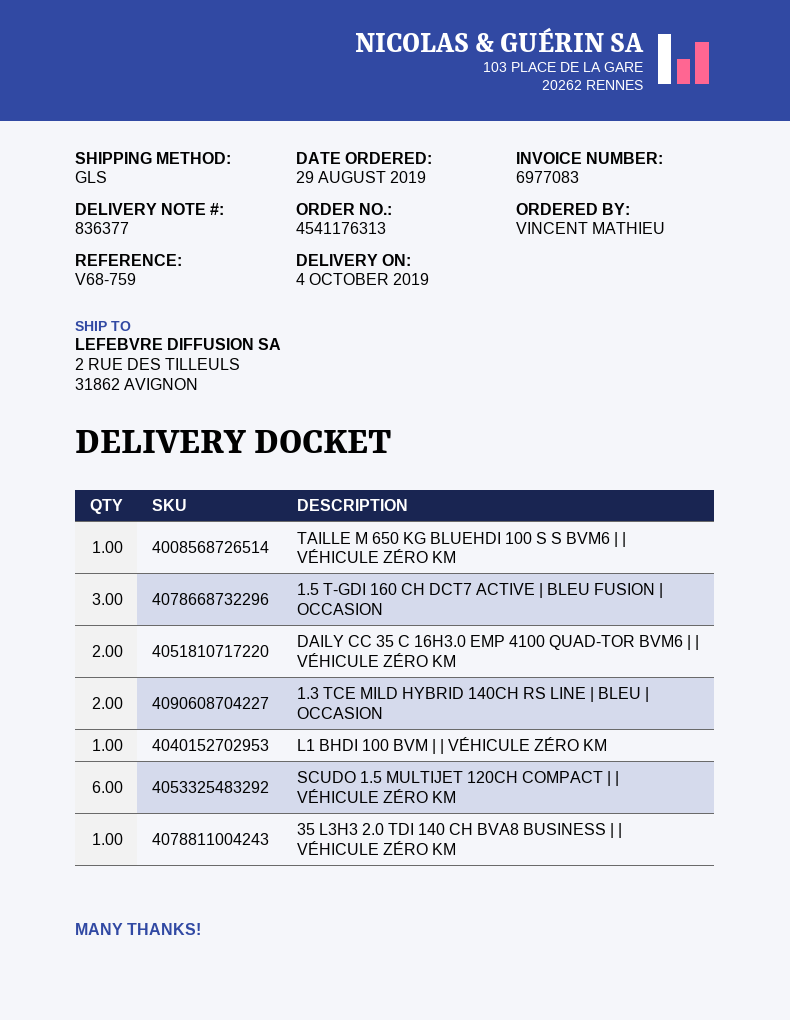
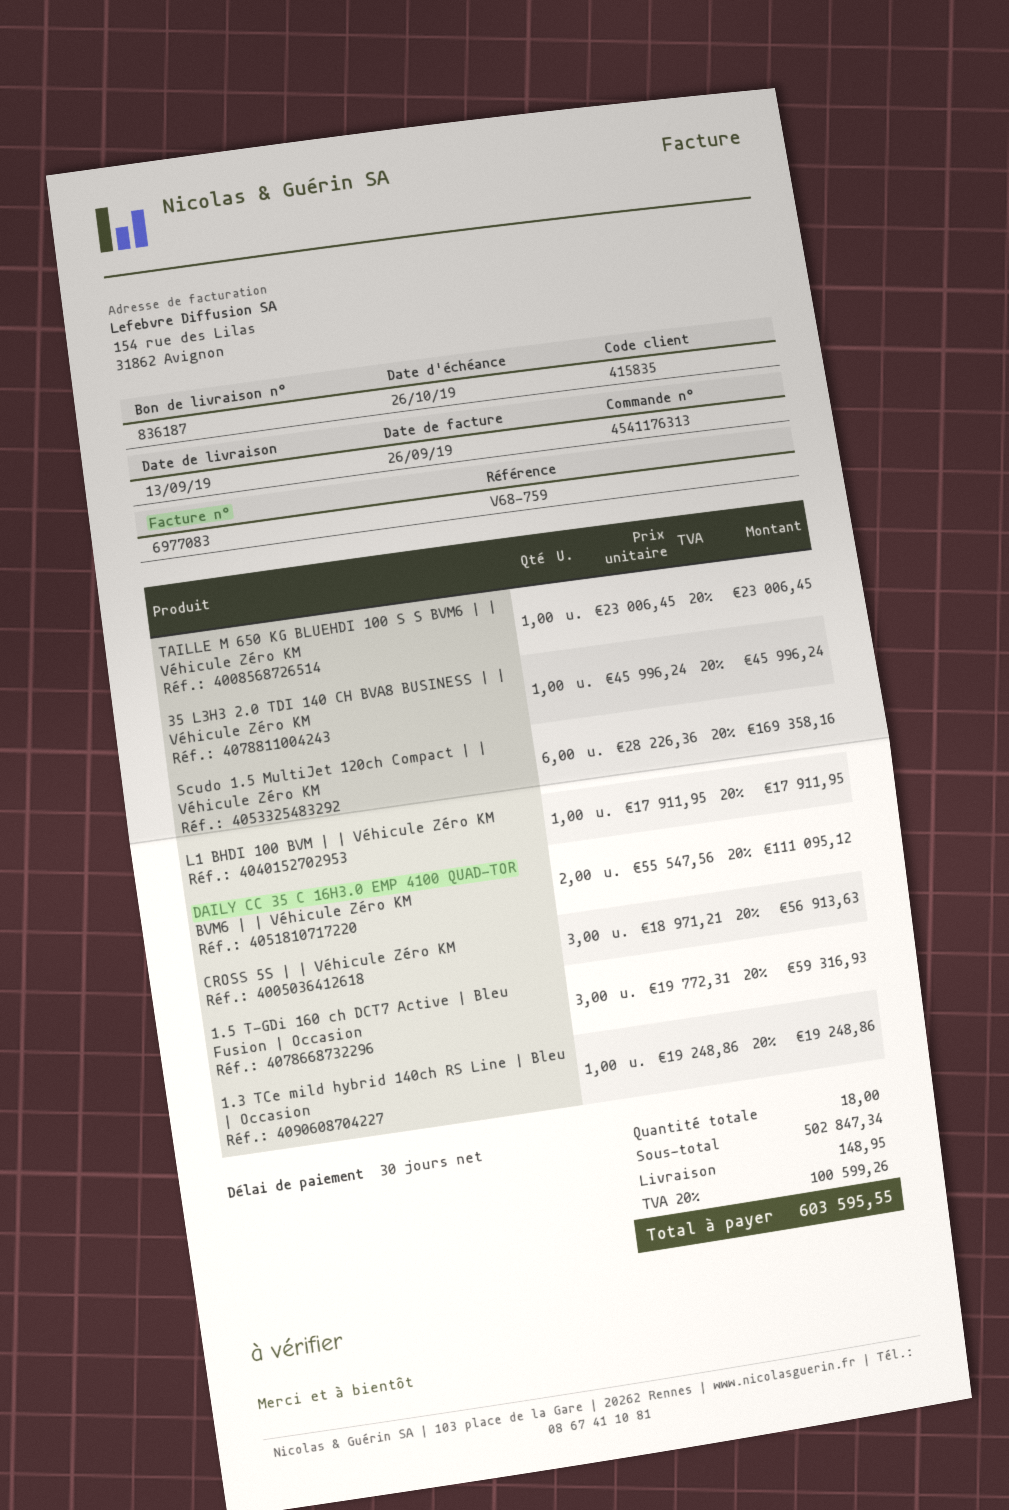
delivery note number: 836377 -> 836187
delivery date: 2019-10-04 -> 2019-09-13
1.3 TCE MILD HYBRID 140CH RS LINE | BLEU | OCCASION: 2 -> 1
CROSS 5S | | Véhicule Zéro KM: none -> 3

